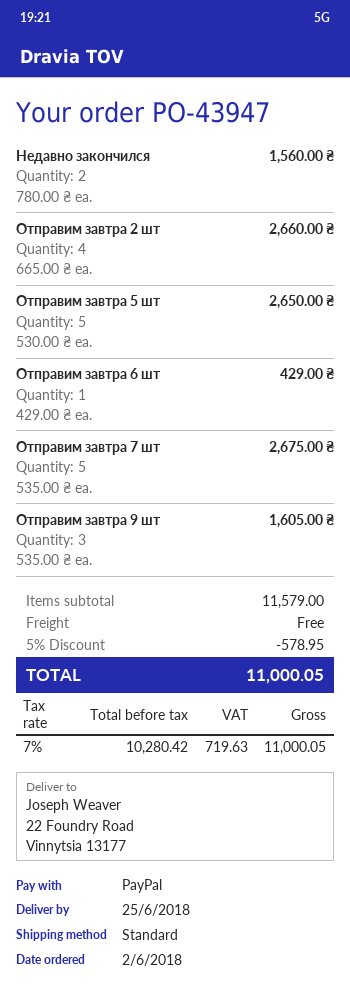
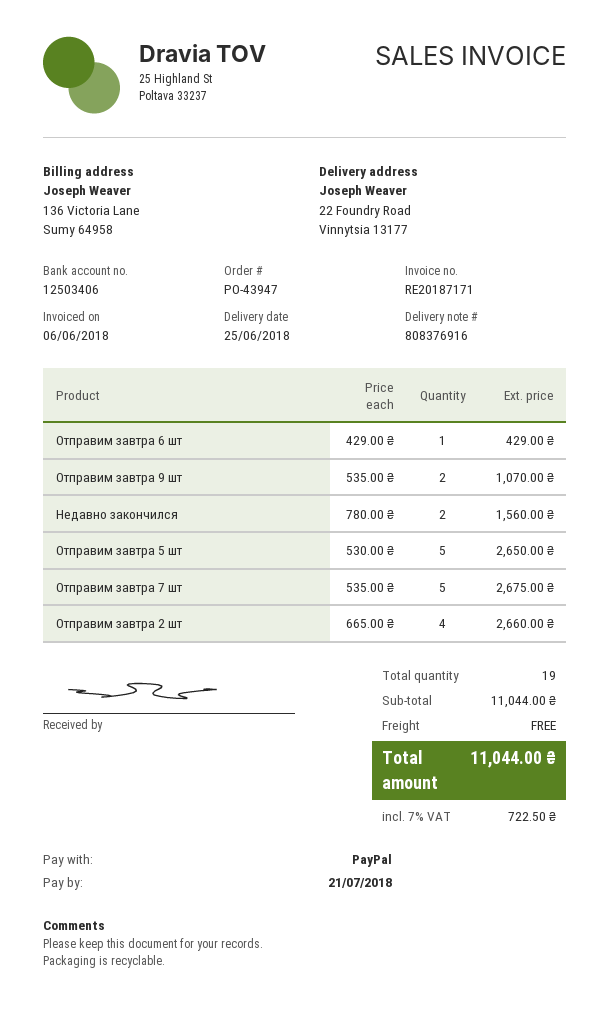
Отправим завтра 9 шт: 3 x 535.00 = 1605.00 -> 2 x 535.00 = 1070.00
subtotal: 11579.00 -> 11044.00
discount: 5% = 578.95 -> none
tax: 7% = 719.63 -> 7% = 722.50
total: 11000.05 -> 11044.00

